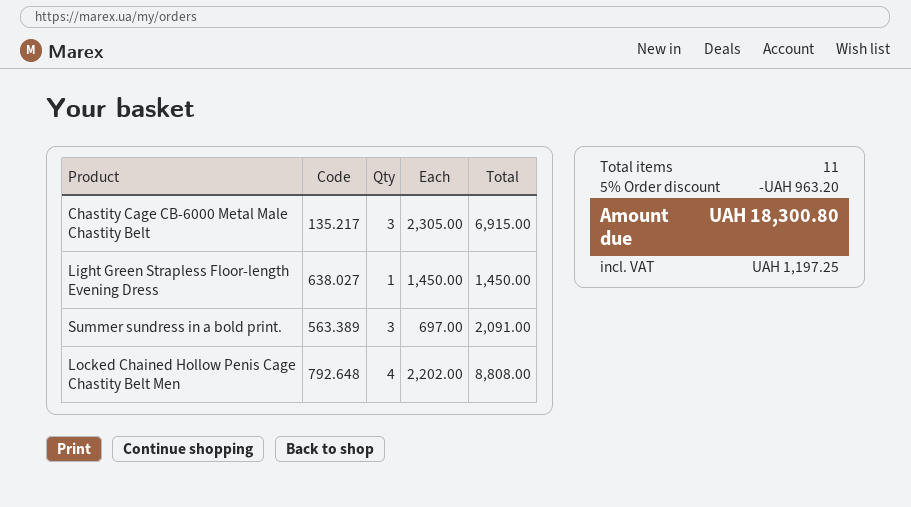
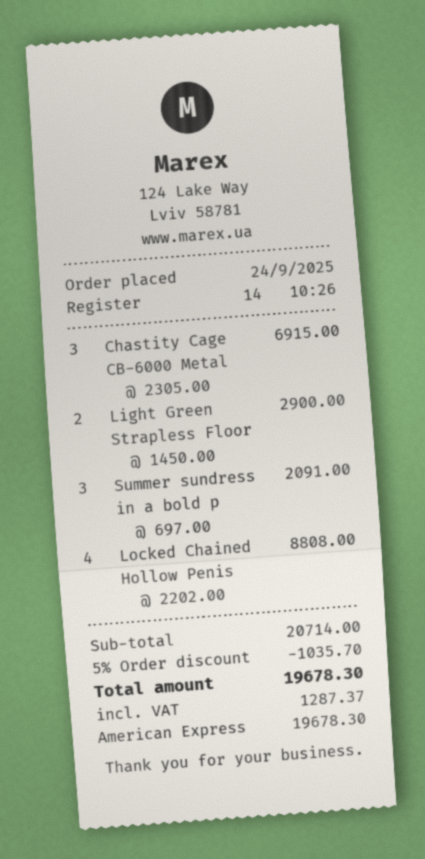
Light Green Strapless Floor-length Evening Dress: 1 x 1450.00 = 1450.00 -> 2 x 1450.00 = 2900.00
discount: 5% = 963.20 -> 5% = 1035.70
tax: 1197.25 -> 1287.37
total: 18300.80 -> 19678.30

